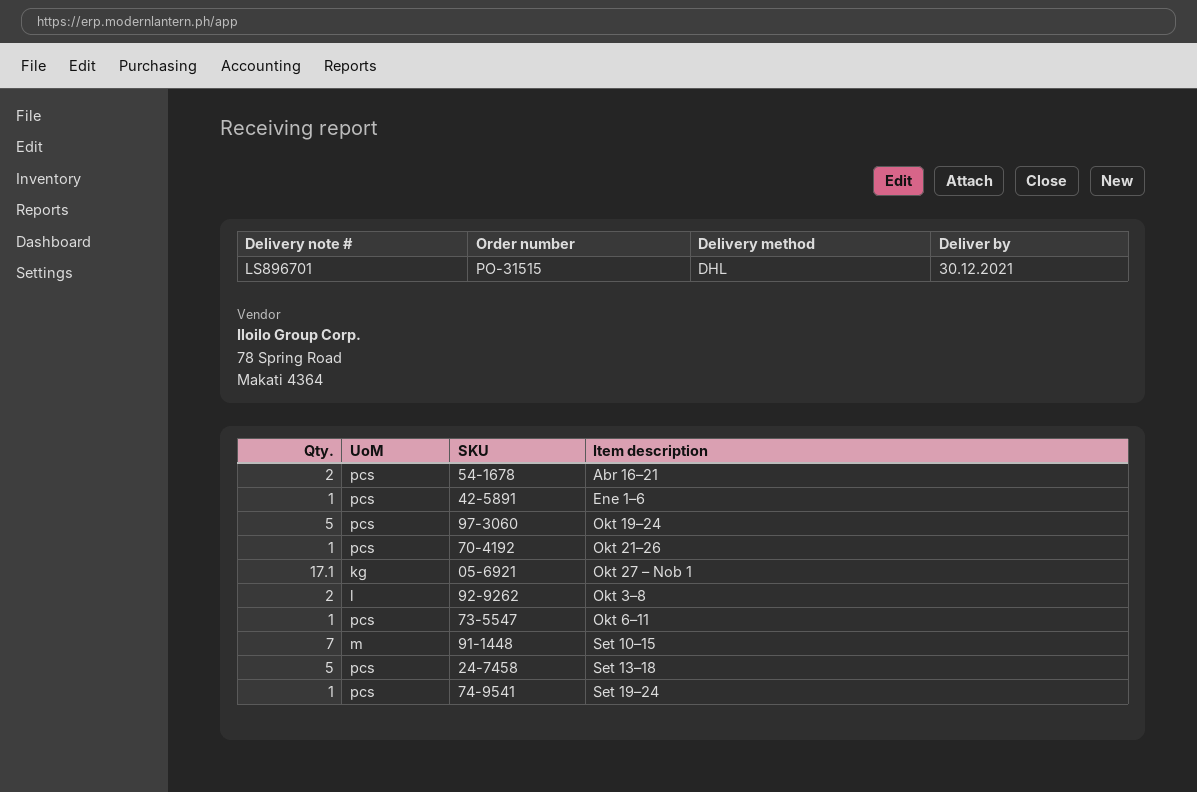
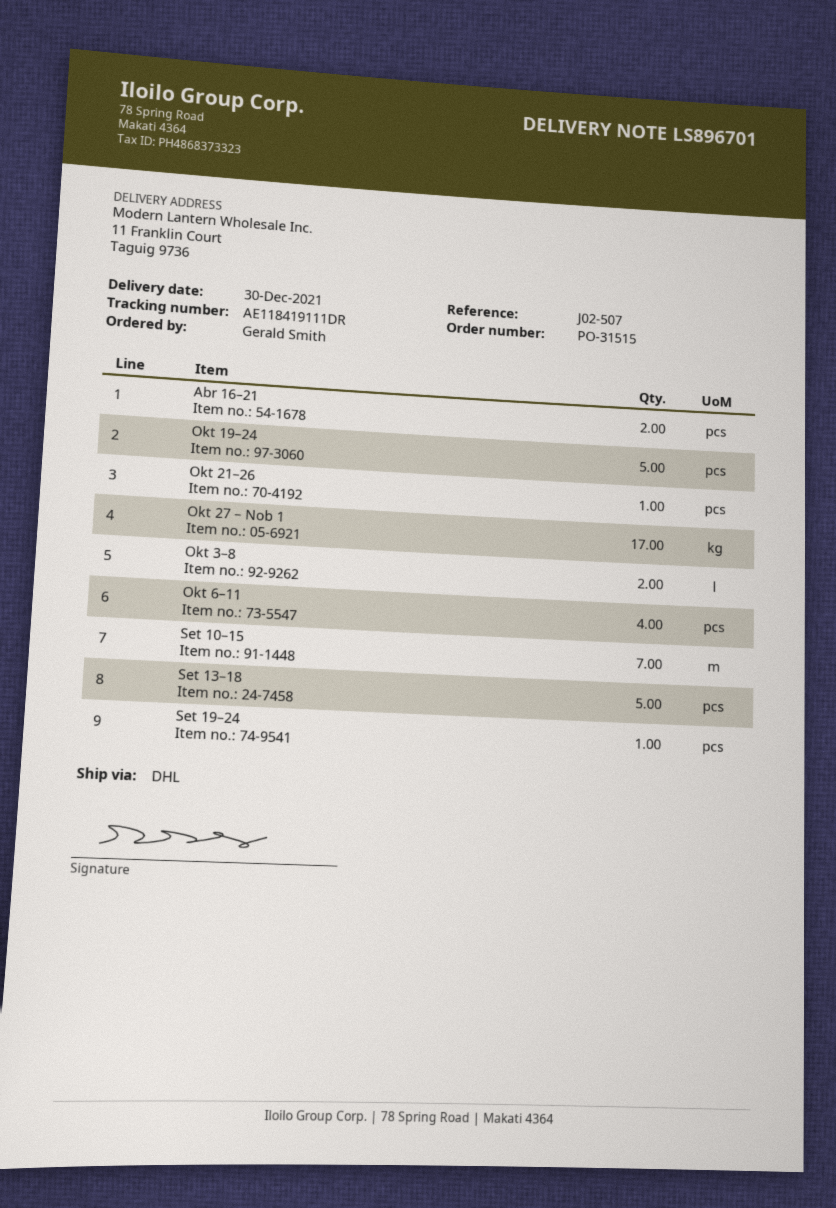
Ene 1–6: 1 -> none
Okt 27 – Nob 1: 17.1 -> 17
Okt 6–11: 1 -> 4

